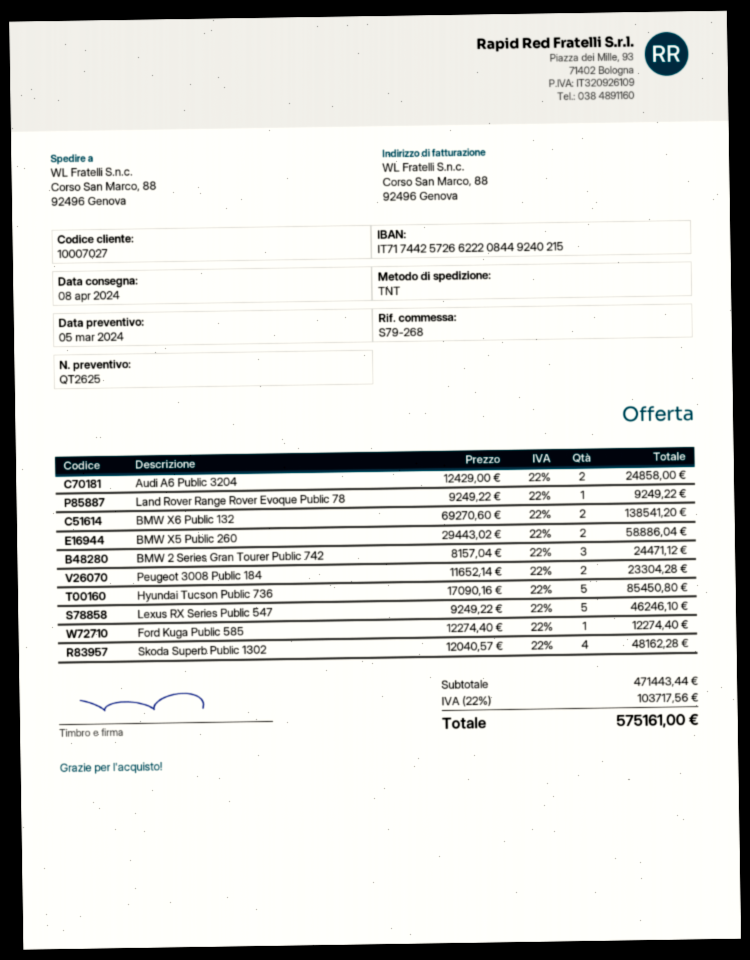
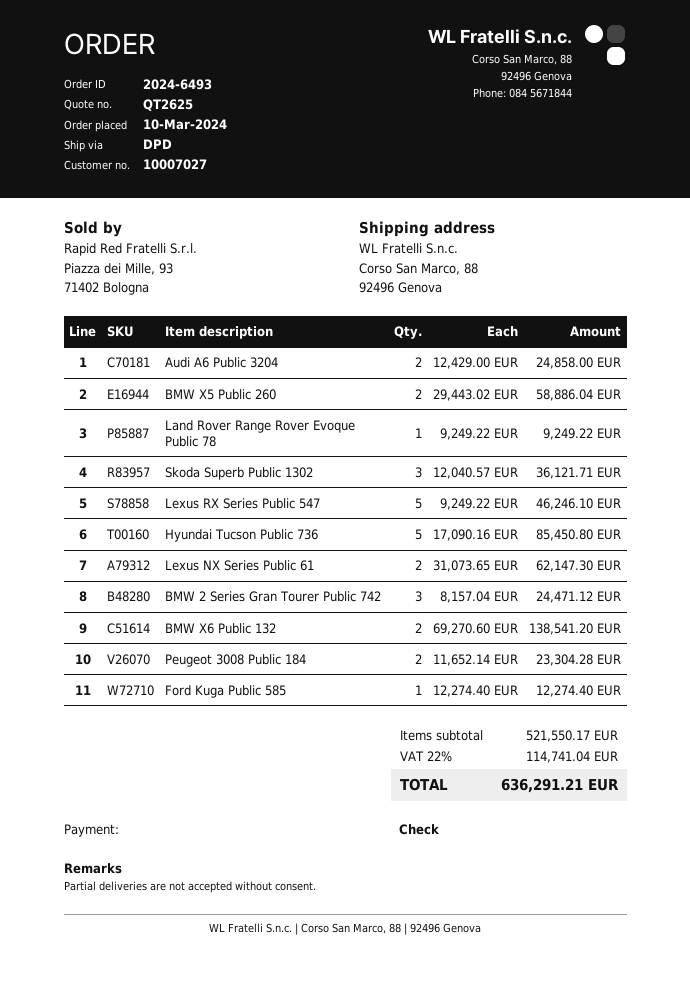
shipping method: TNT -> DPD
Skoda Superb Public 1302: 4 x 12040.57 = 48162.28 -> 3 x 12040.57 = 36121.71
Lexus NX Series Public 61: none -> 2 x 31073.65 = 62147.30
subtotal: 471443.44 -> 521550.17
tax: 22% = 103717.56 -> 22% = 114741.04
total: 575161.00 -> 636291.21

